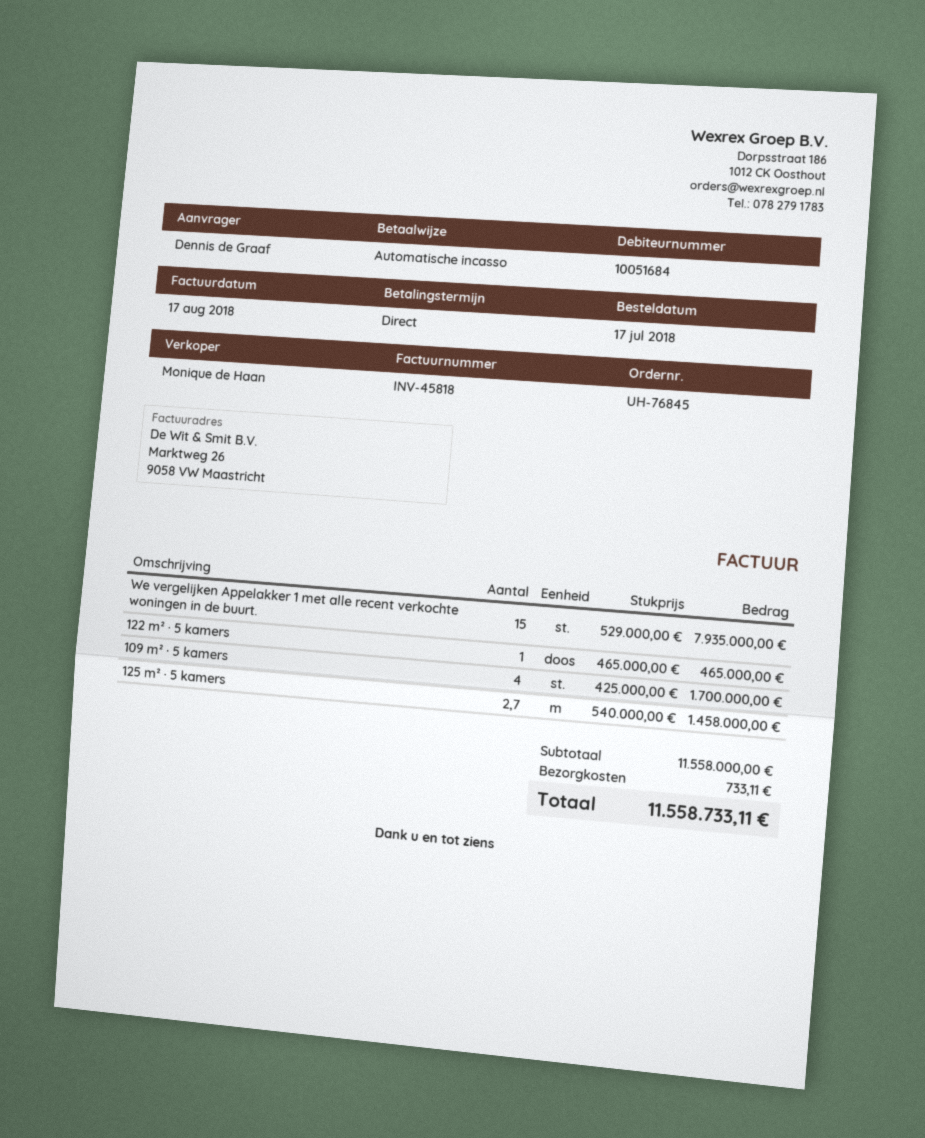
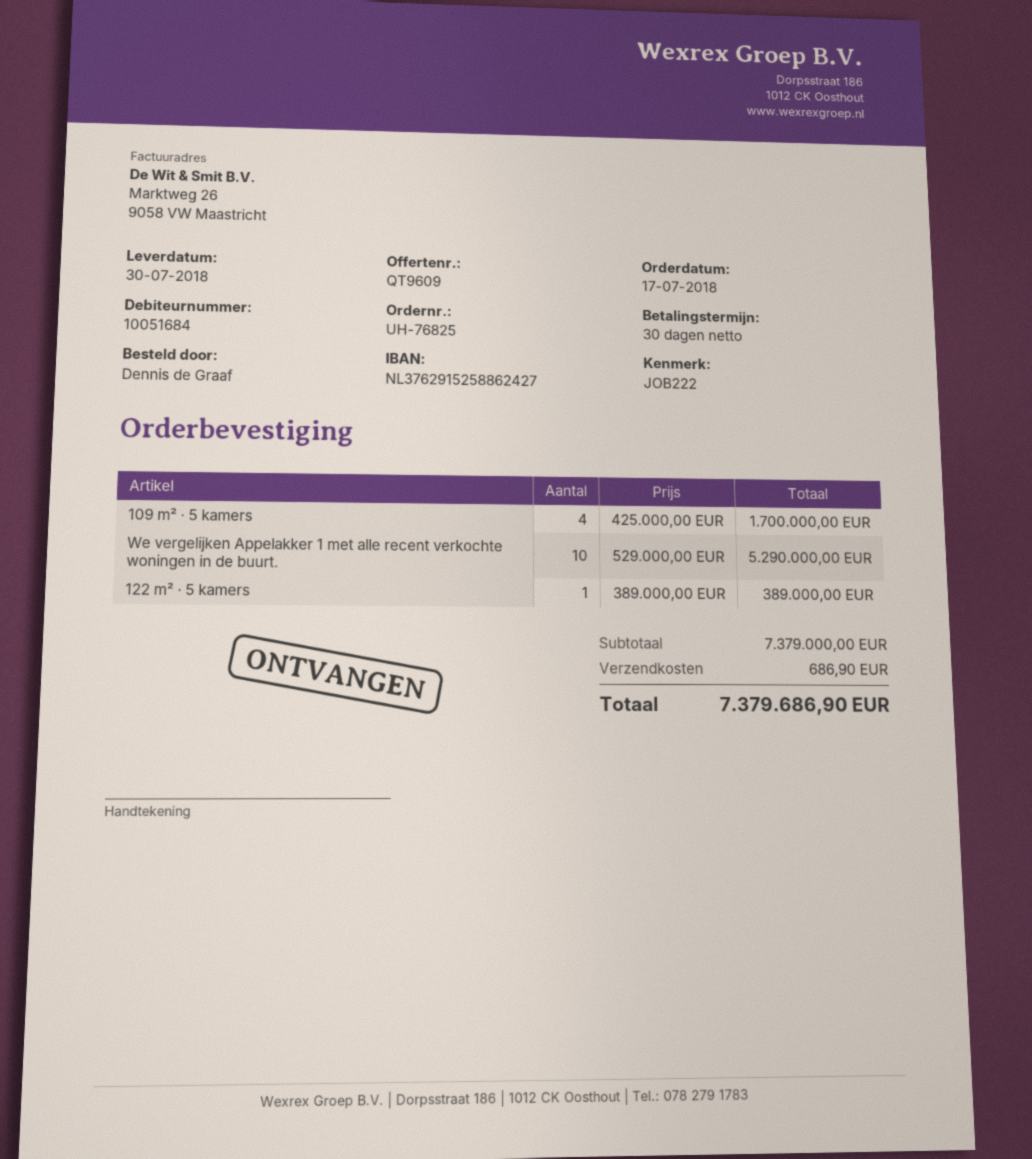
order number: UH-76845 -> UH-76825
payment terms: on receipt -> 30 days
We vergelijken Appelakker 1 met alle recent verkochte woningen in de buurt.: 15 x 529000.00 = 7935000.00 -> 10 x 529000.00 = 5290000.00
122 m² · 5 kamers: 1 x 465000.00 = 465000.00 -> 1 x 389000.00 = 389000.00
125 m² · 5 kamers: 2.7 x 540000.00 = 1458000.00 -> none
subtotal: 11558000.00 -> 7379000.00
shipping: 733.11 -> 686.90
total: 11558733.11 -> 7379686.90

